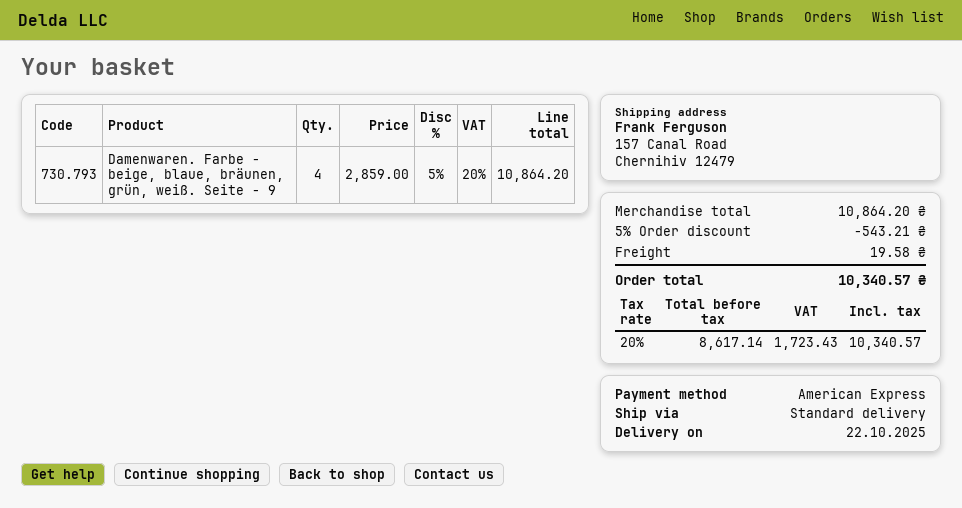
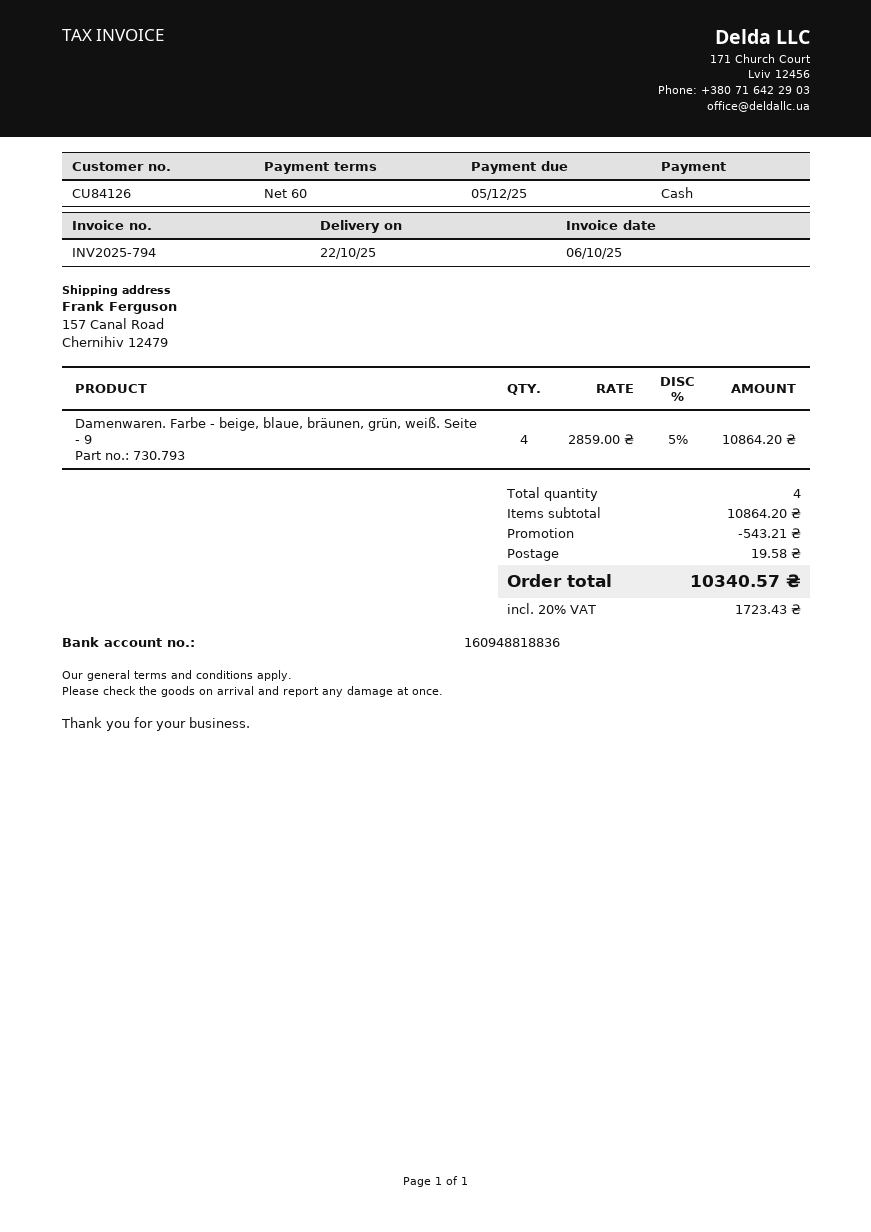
payment method: American Express -> cash

